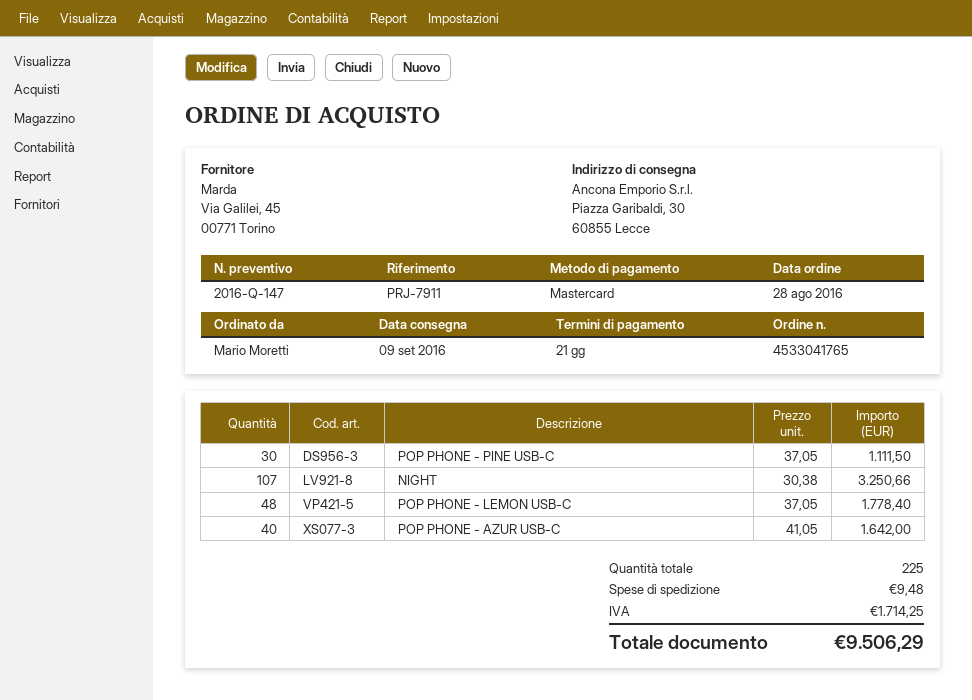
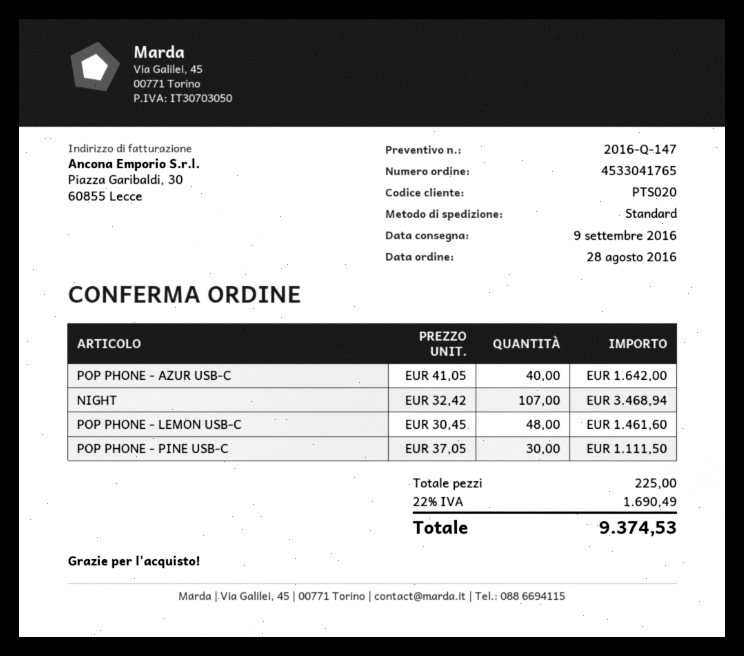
NIGHT: 107 x 30.38 = 3250.66 -> 107 x 32.42 = 3468.94
POP PHONE - LEMON USB-C: 48 x 37.05 = 1778.40 -> 48 x 30.45 = 1461.60
shipping: 9.48 -> none
tax: 1714.25 -> 1690.49
total: 9506.29 -> 9374.53

